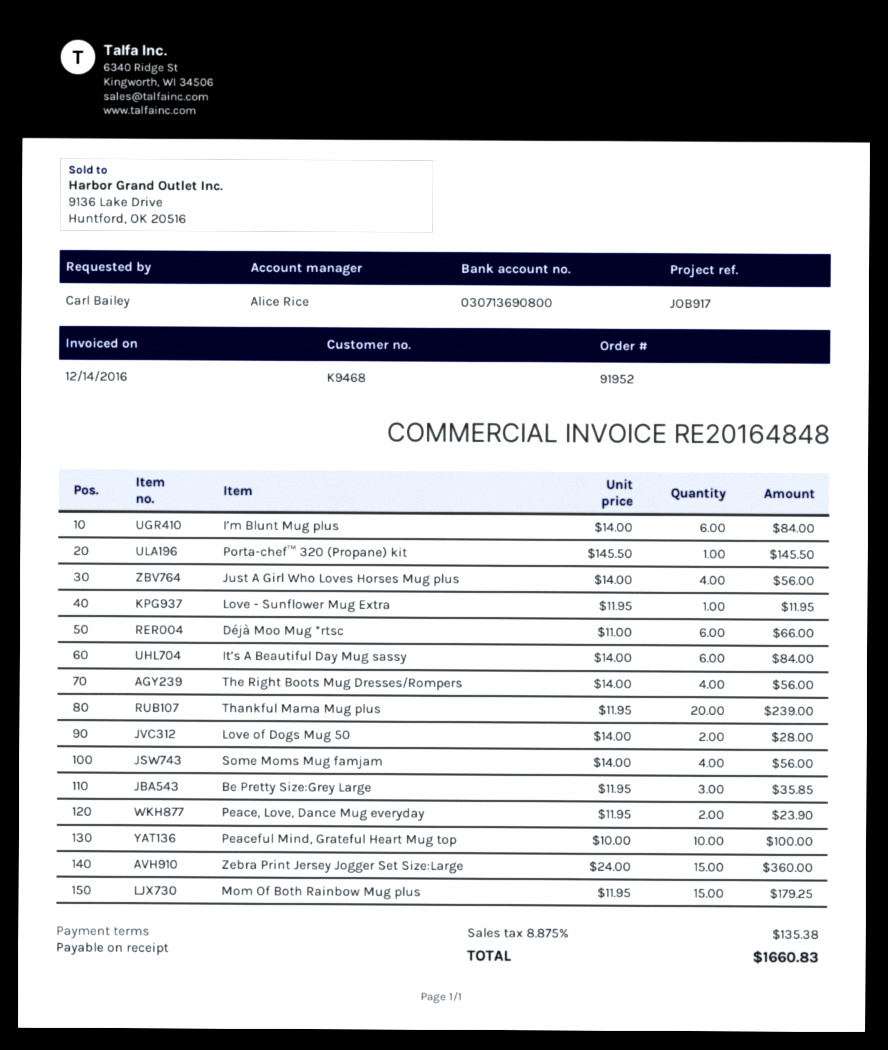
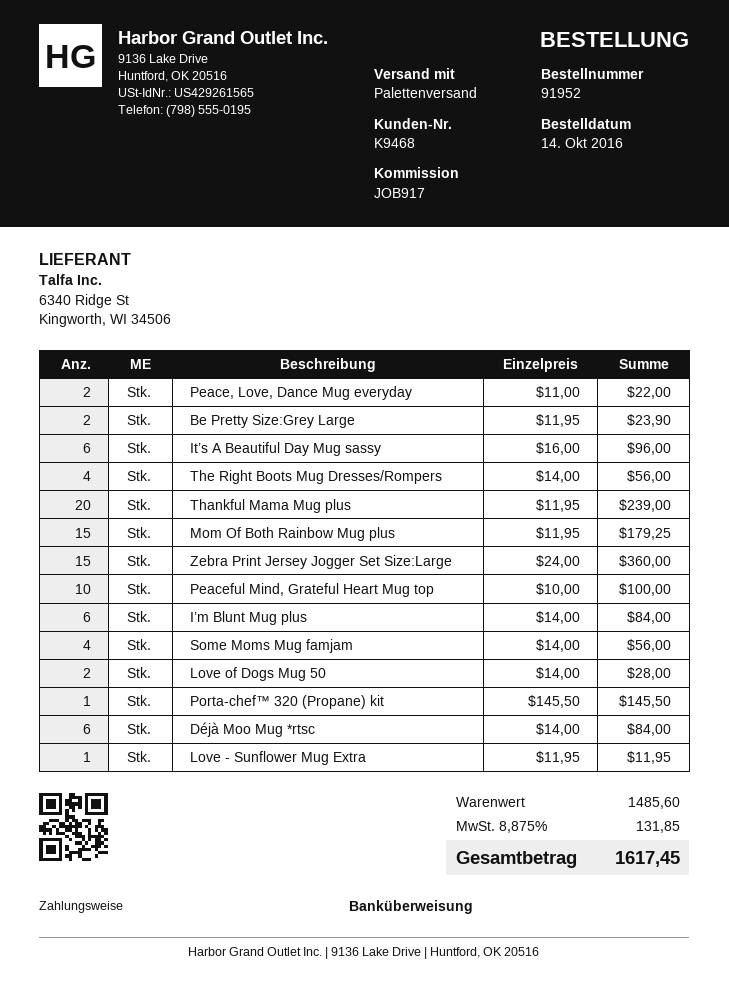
Just A Girl Who Loves Horses Mug plus: 4 x 14.00 = 56.00 -> none
Déjà Moo Mug *rtsc: 6 x 11.00 = 66.00 -> 6 x 14.00 = 84.00
It’s A Beautiful Day Mug sassy: 6 x 14.00 = 84.00 -> 6 x 16.00 = 96.00
Be Pretty Size:Grey Large: 3 x 11.95 = 35.85 -> 2 x 11.95 = 23.90
Peace, Love, Dance Mug everyday: 2 x 11.95 = 23.90 -> 2 x 11.00 = 22.00
tax: 8.875% = 135.38 -> 8.875% = 131.85
total: 1660.83 -> 1617.45

